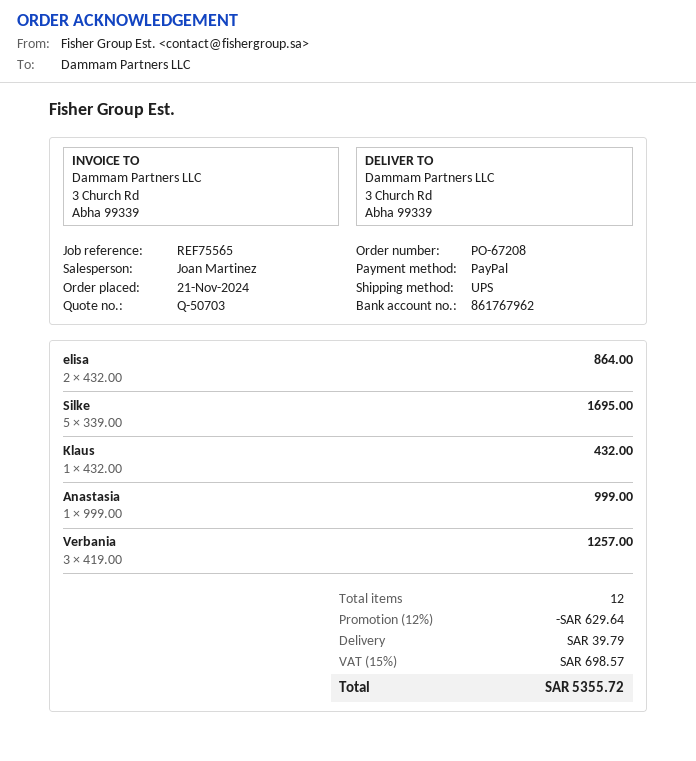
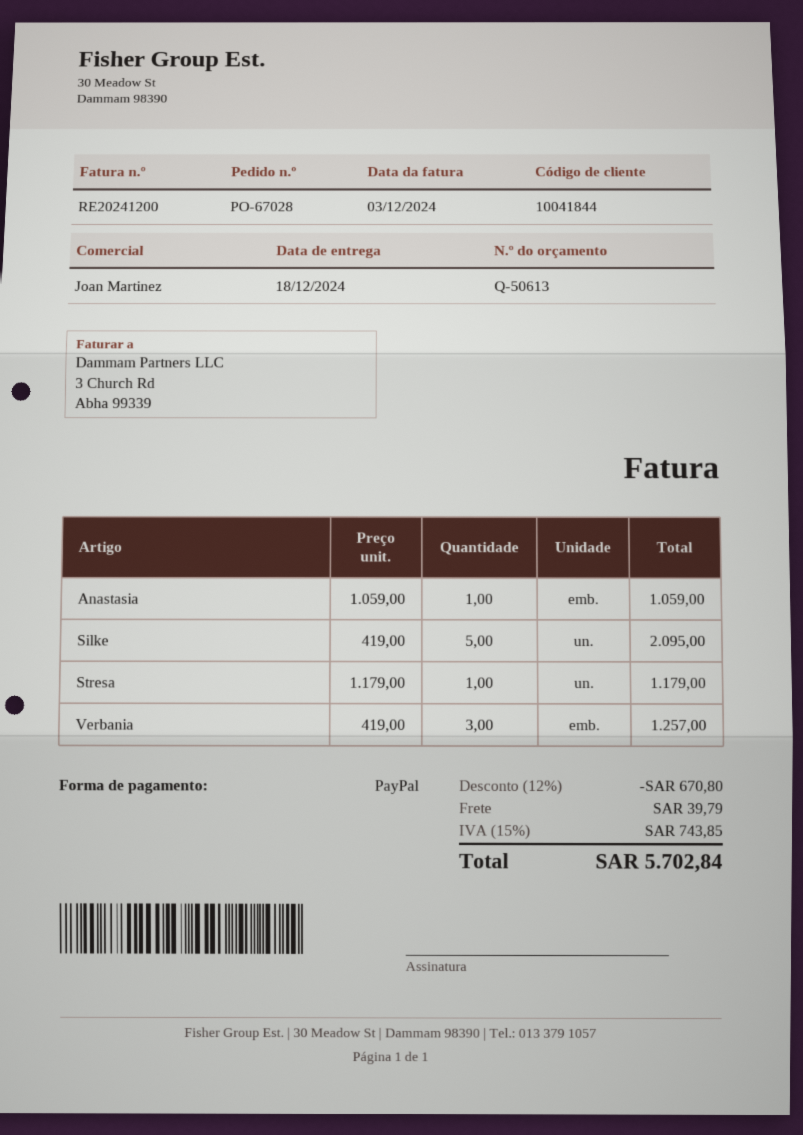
quote number: Q-50703 -> Q-50613
order number: PO-67208 -> PO-67028
elisa: 2 x 432.00 = 864.00 -> none
Silke: 5 x 339.00 = 1695.00 -> 5 x 419.00 = 2095.00
Klaus: 1 x 432.00 = 432.00 -> none
Anastasia: 1 x 999.00 = 999.00 -> 1 x 1059.00 = 1059.00
Stresa: none -> 1 x 1179.00 = 1179.00
discount: 12% = 629.64 -> 12% = 670.80
tax: 15% = 698.57 -> 15% = 743.85
total: 5355.72 -> 5702.84

